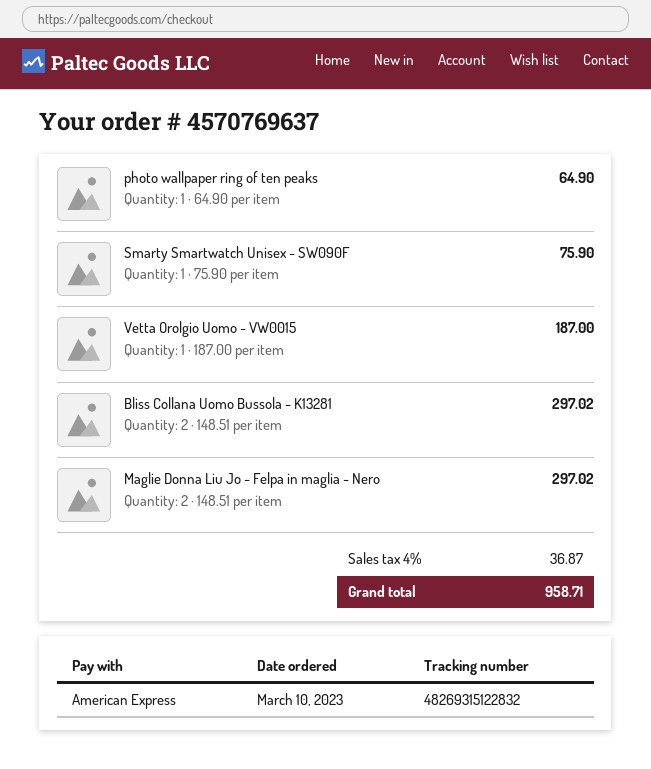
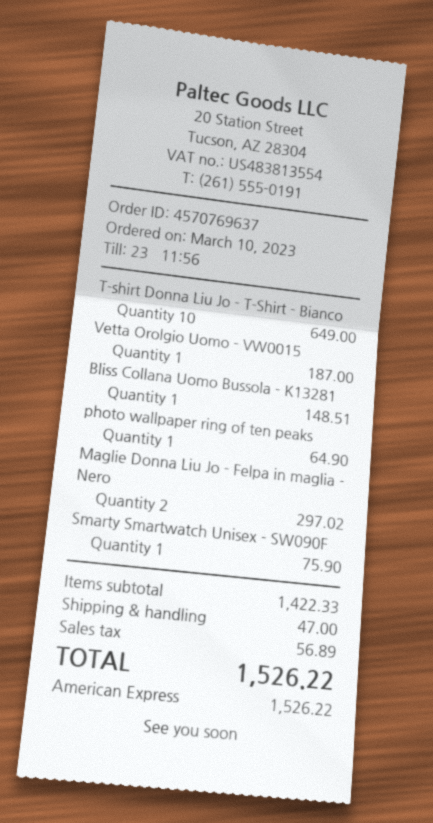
Bliss Collana Uomo Bussola - K13281: 2 for 297.02 -> 1 for 148.51
T-shirt Donna Liu Jo - T-Shirt - Bianco: none -> 10 for 649.00
shipping: none -> 47.00
tax: 36.87 -> 56.89
total: 958.71 -> 1526.22

